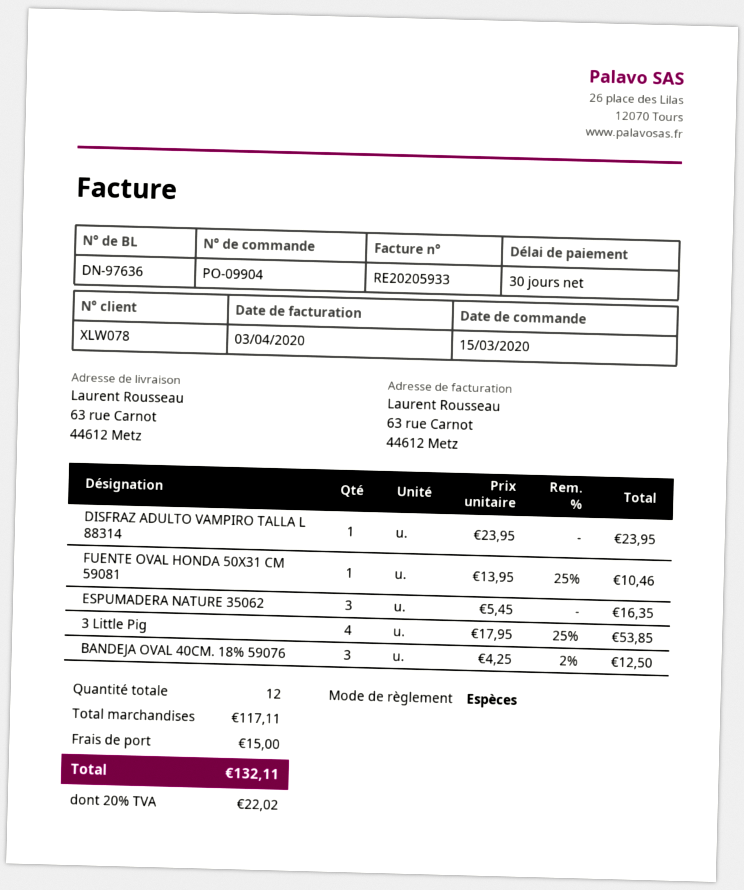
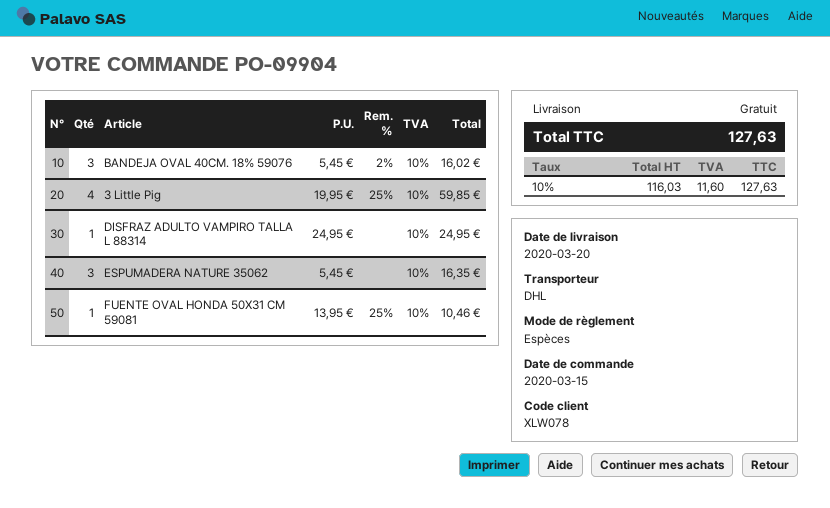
DISFRAZ ADULTO VAMPIRO TALLA L 88314: 1 x 23.95 = 23.95 -> 1 x 24.95 = 24.95
3 Little Pig: 4 x 17.95 - 25% = 53.85 -> 4 x 19.95 - 25% = 59.85
BANDEJA OVAL 40CM. 18% 59076: 3 x 4.25 - 2% = 12.50 -> 3 x 5.45 - 2% = 16.02
shipping: 15.00 -> 0.00
tax: 20% = 22.02 -> 10% = 11.60
total: 132.11 -> 127.63

